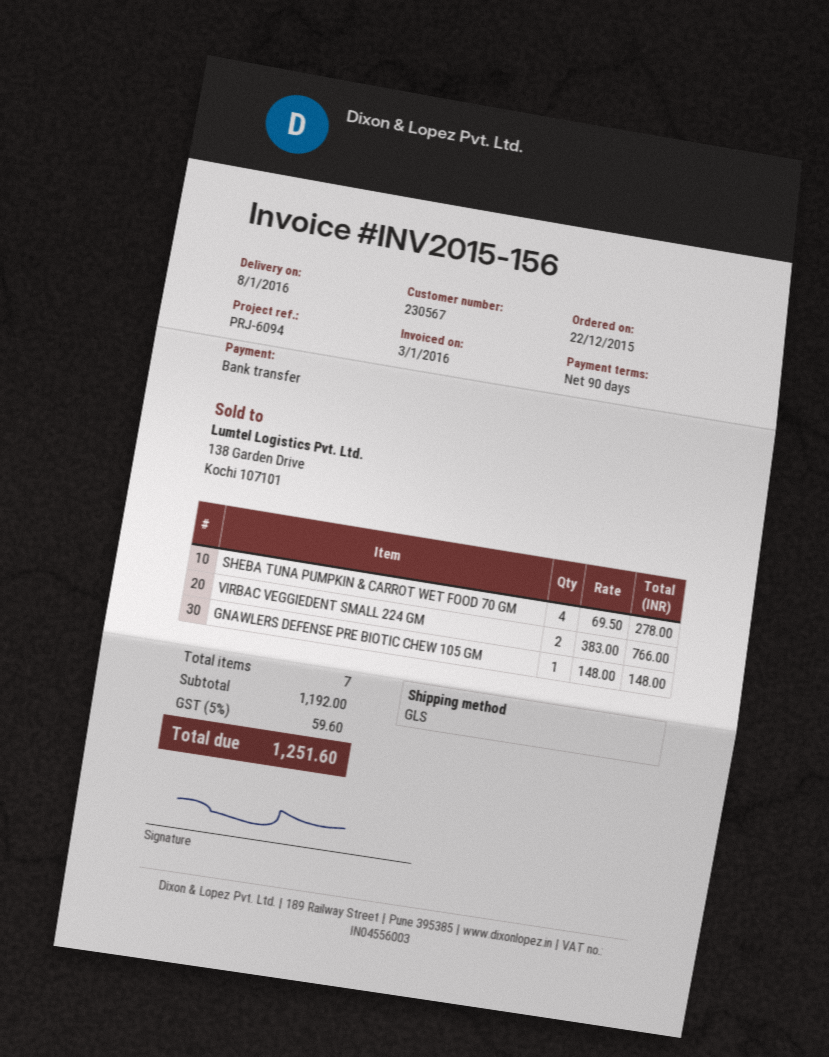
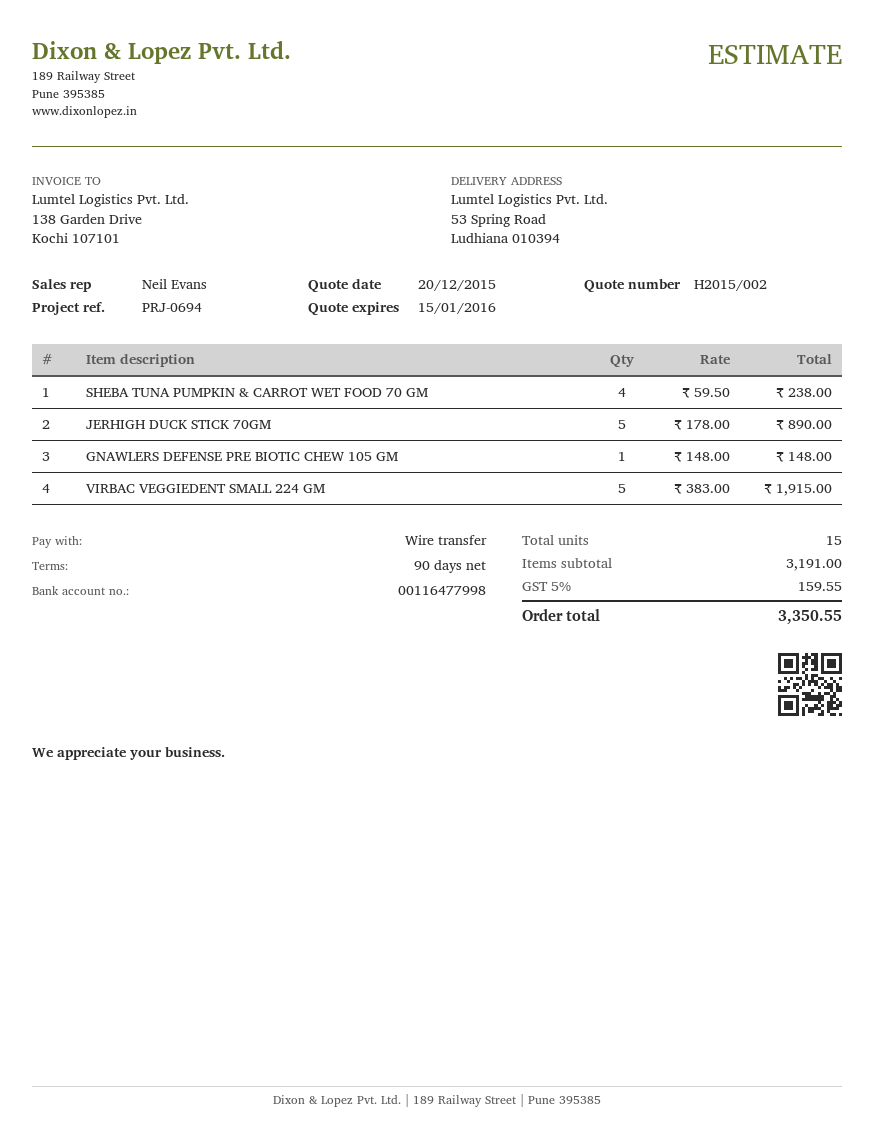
reference: PRJ-6094 -> PRJ-0694
SHEBA TUNA PUMPKIN & CARROT WET FOOD 70 GM: 4 x 69.50 = 278.00 -> 4 x 59.50 = 238.00
VIRBAC VEGGIEDENT SMALL 224 GM: 2 x 383.00 = 766.00 -> 5 x 383.00 = 1915.00
JERHIGH DUCK STICK 70GM: none -> 5 x 178.00 = 890.00
total quantity: 7 -> 15
subtotal: 1192.00 -> 3191.00
tax: 5% = 59.60 -> 5% = 159.55
total: 1251.60 -> 3350.55

